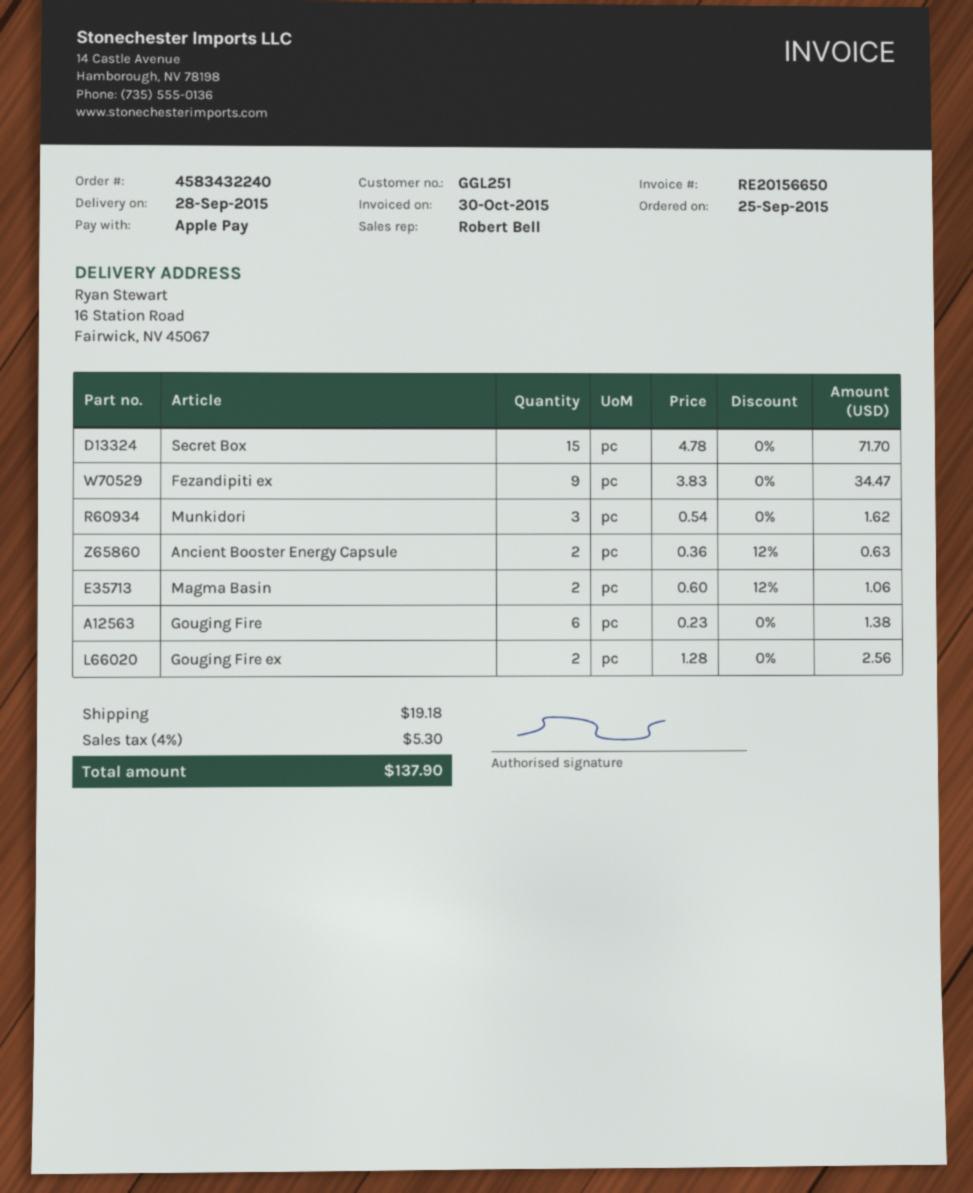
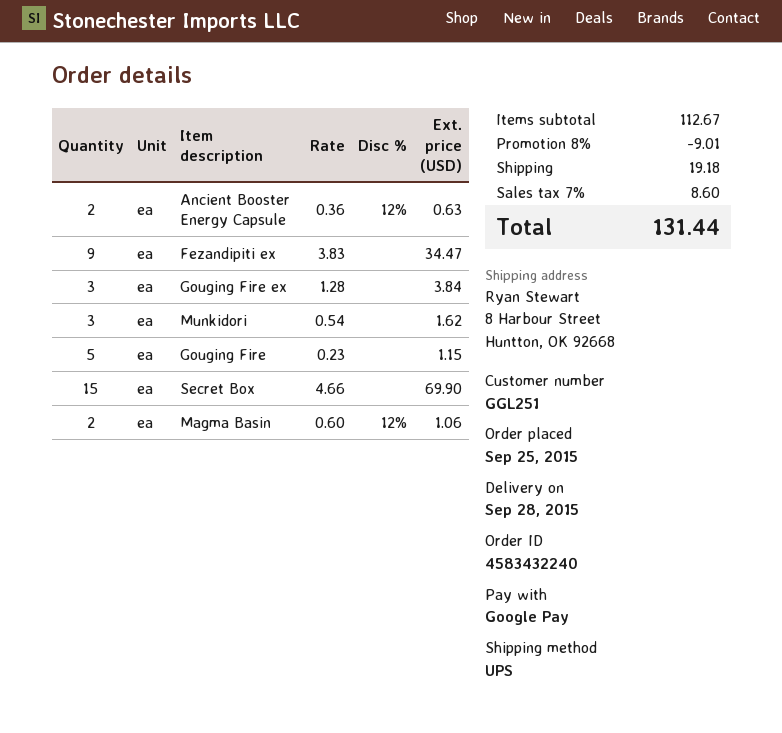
payment method: Apple Pay -> Google Pay
ship to: 16 Station Road, Fairwick, NV 45067 -> 8 Harbour Street, Huntton, OK 92668
Secret Box: 15 x 4.78 = 71.70 -> 15 x 4.66 = 69.90
Gouging Fire: 6 x 0.23 = 1.38 -> 5 x 0.23 = 1.15
Gouging Fire ex: 2 x 1.28 = 2.56 -> 3 x 1.28 = 3.84
discount: none -> 8% = 9.01
tax: 4% = 5.30 -> 7% = 8.60
total: 137.90 -> 131.44

